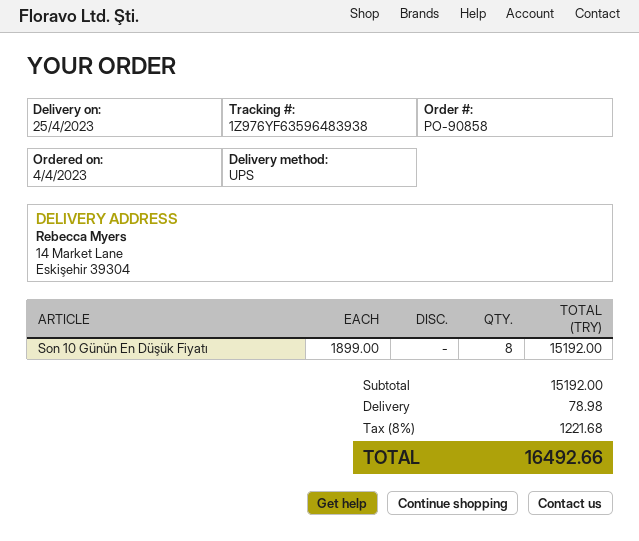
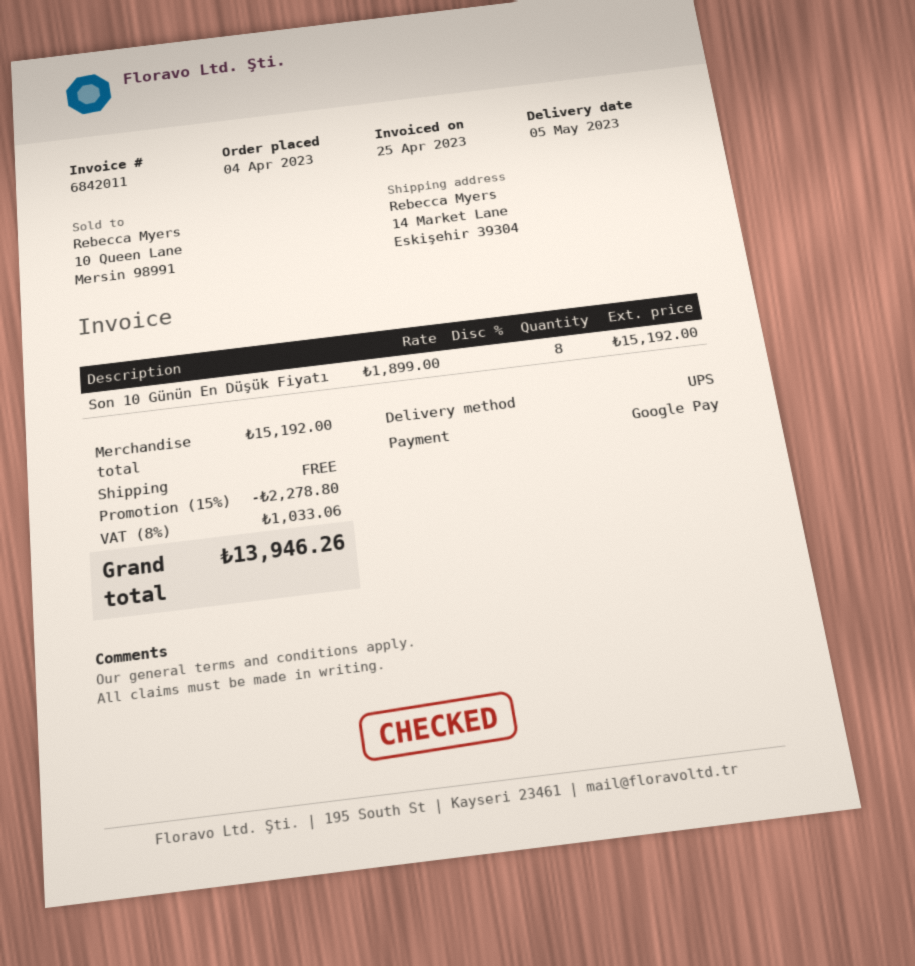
delivery date: 2023-04-25 -> 2023-05-05
discount: none -> 15% = 2278.80
shipping: 78.98 -> 0.00
tax: 8% = 1221.68 -> 8% = 1033.06
total: 16492.66 -> 13946.26

